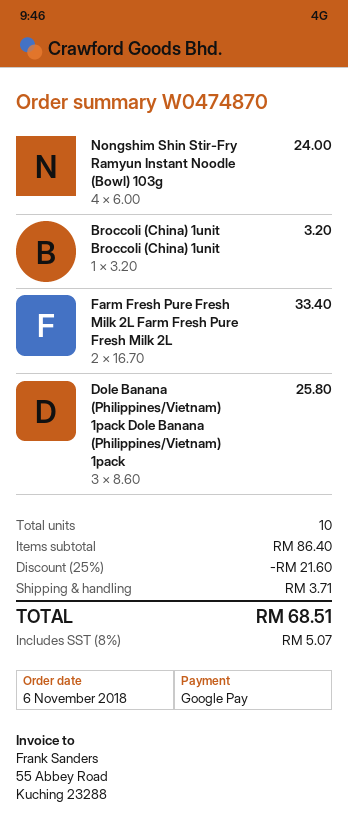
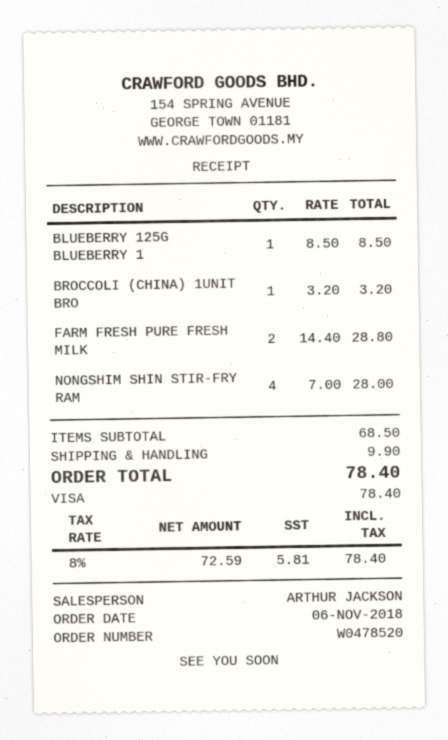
order number: W0474870 -> W0478520
payment method: Google Pay -> Visa
Nongshim Shin Stir-Fry Ramyun Instant Noodle (Bowl) 103g: 4 x 6.00 = 24.00 -> 4 x 7.00 = 28.00
Farm Fresh Pure Fresh Milk 2L Farm Fresh Pure Fresh Milk 2L: 2 x 16.70 = 33.40 -> 2 x 14.40 = 28.80
Dole Banana (Philippines/Vietnam) 1pack Dole Banana (Philippines/Vietnam) 1pack: 3 x 8.60 = 25.80 -> none
BLUEBERRY 125G BLUEBERRY 1: none -> 1 x 8.50 = 8.50
subtotal: 86.40 -> 68.50
discount: 25% = 21.60 -> none
shipping: 3.71 -> 9.90
tax: 8% = 5.07 -> 8% = 5.81
total: 68.51 -> 78.40

